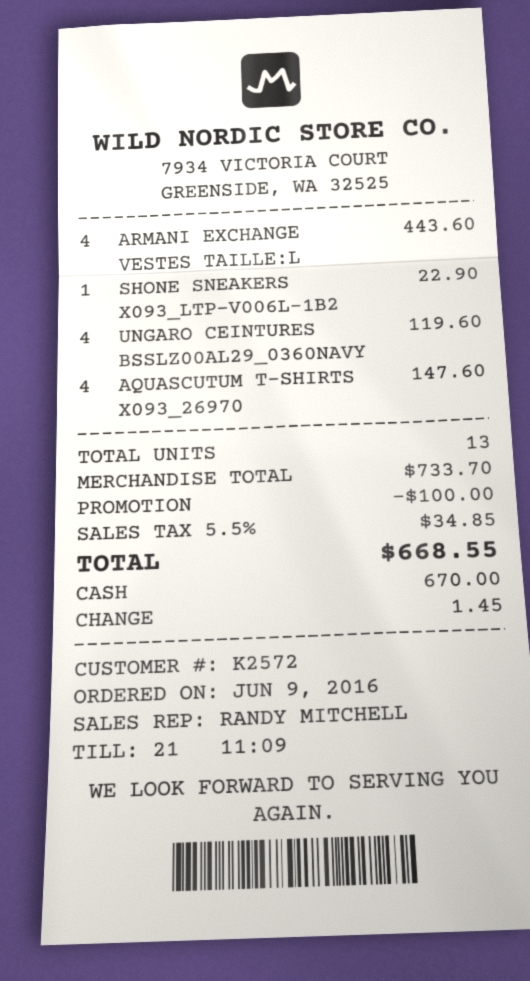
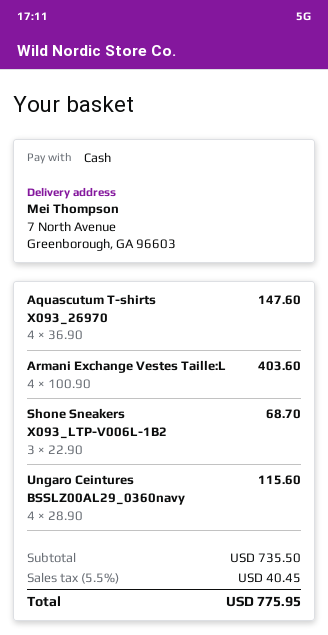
ARMANI EXCHANGE VESTES TAILLE:L: 4 for 443.60 -> 4 for 403.60
SHONE SNEAKERS X093_LTP-V006L-1B2: 1 for 22.90 -> 3 for 68.70
UNGARO CEINTURES BSSLZ00AL29_0360NAVY: 4 for 119.60 -> 4 for 115.60
subtotal: 733.70 -> 735.50
discount: 100.00 -> none
tax: 5.5% = 34.85 -> 5.5% = 40.45
total: 668.55 -> 775.95

